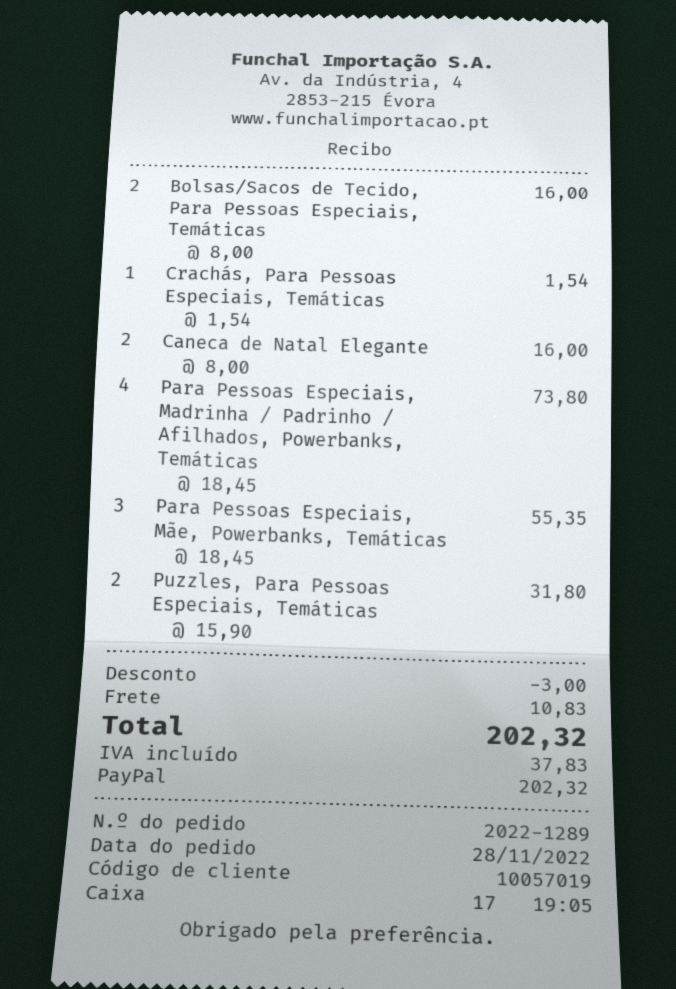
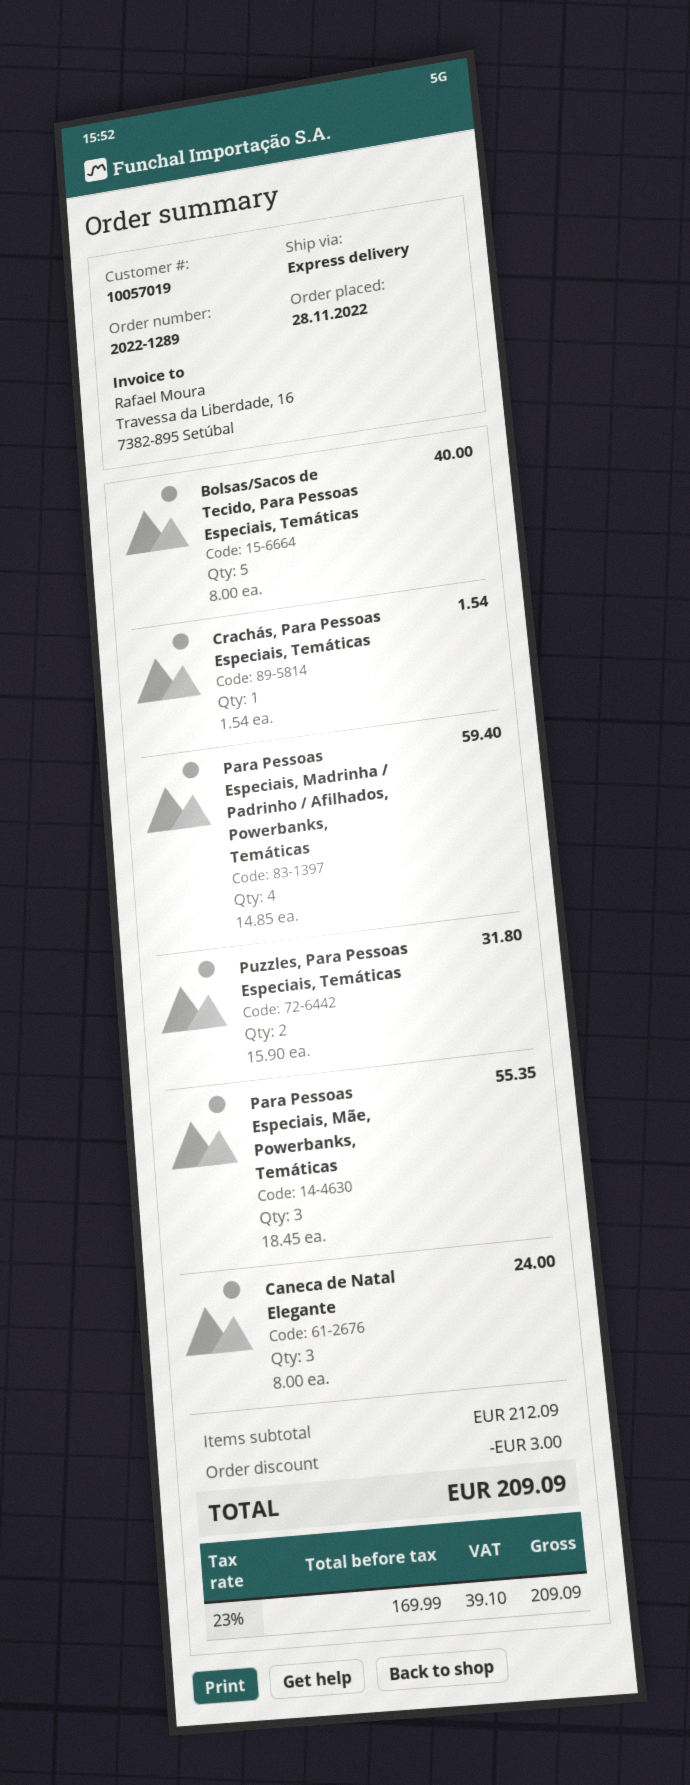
Bolsas/Sacos de Tecido, Para Pessoas Especiais, Temáticas: 2 x 8.00 = 16.00 -> 5 x 8.00 = 40.00
Caneca de Natal Elegante: 2 x 8.00 = 16.00 -> 3 x 8.00 = 24.00
Para Pessoas Especiais, Madrinha / Padrinho / Afilhados, Powerbanks, Temáticas: 4 x 18.45 = 73.80 -> 4 x 14.85 = 59.40
shipping: 10.83 -> none
tax: 37.83 -> 39.10
total: 202.32 -> 209.09

